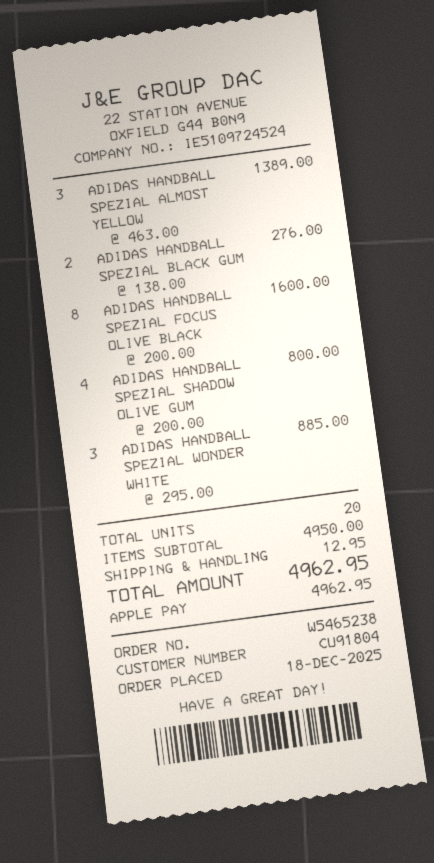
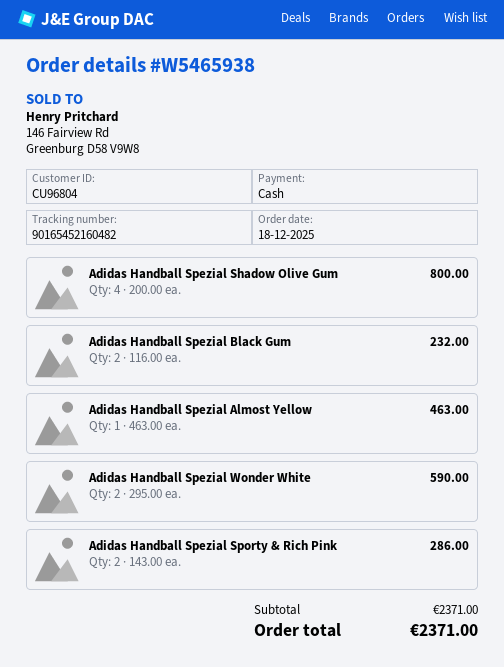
order number: W5465238 -> W5465938
customer number: CU91804 -> CU96804
payment method: Apple Pay -> cash
ADIDAS HANDBALL SPEZIAL ALMOST YELLOW: 3 x 463.00 = 1389.00 -> 1 x 463.00 = 463.00
ADIDAS HANDBALL SPEZIAL BLACK GUM: 2 x 138.00 = 276.00 -> 2 x 116.00 = 232.00
ADIDAS HANDBALL SPEZIAL FOCUS OLIVE BLACK: 8 x 200.00 = 1600.00 -> none
ADIDAS HANDBALL SPEZIAL WONDER WHITE: 3 x 295.00 = 885.00 -> 2 x 295.00 = 590.00
Adidas Handball Spezial Sporty & Rich Pink: none -> 2 x 143.00 = 286.00
subtotal: 4950.00 -> 2371.00
shipping: 12.95 -> none
total: 4962.95 -> 2371.00

